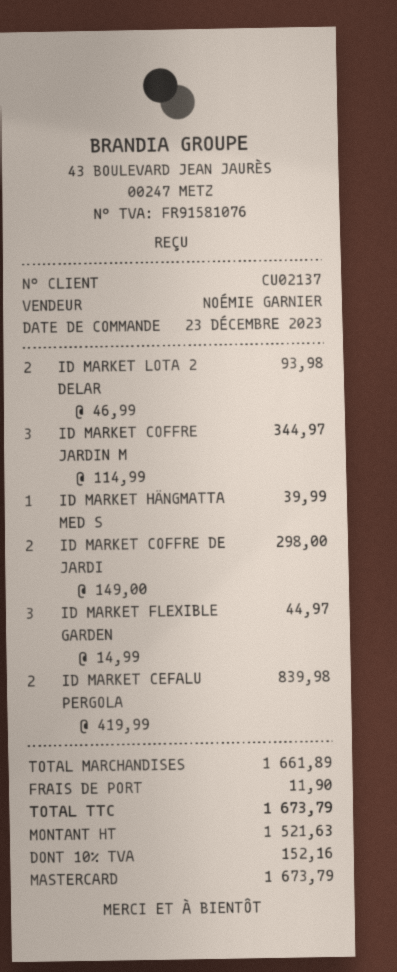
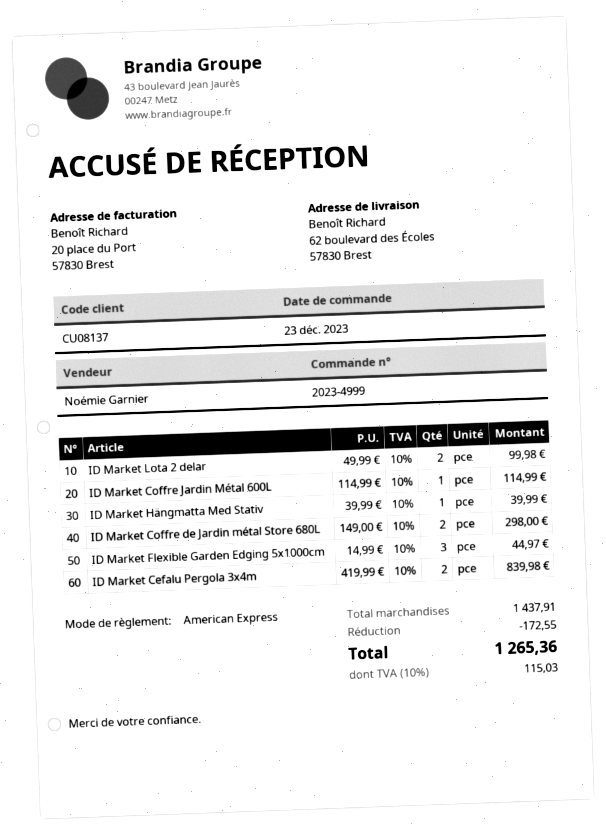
customer number: CU02137 -> CU08137
payment method: Mastercard -> American Express
ID MARKET LOTA 2 DELAR: 2 x 46.99 = 93.98 -> 2 x 49.99 = 99.98
ID MARKET COFFRE JARDIN M: 3 x 114.99 = 344.97 -> 1 x 114.99 = 114.99
subtotal: 1661.89 -> 1437.91
discount: none -> 172.55
shipping: 11.90 -> none
tax: 10% = 152.16 -> 10% = 115.03
total: 1673.79 -> 1265.36

